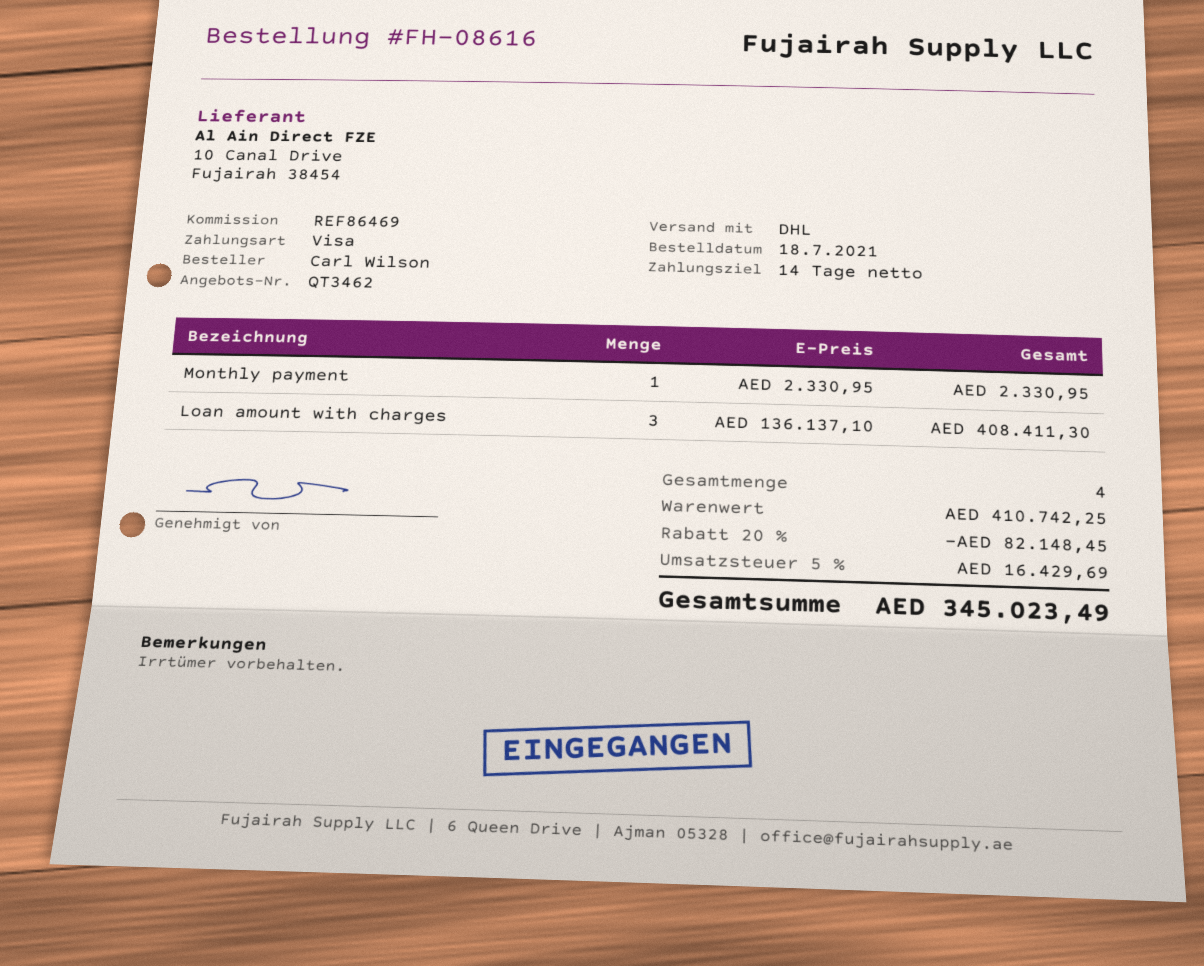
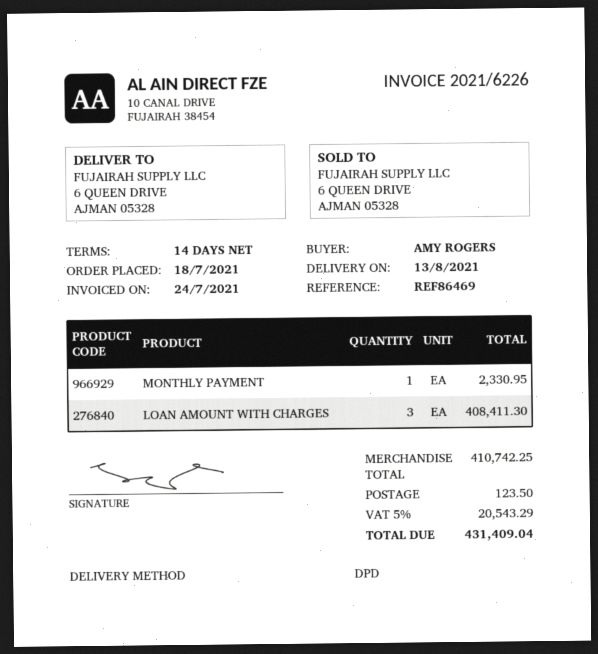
ordered by: Carl Wilson -> AMY ROGERS
shipping method: DHL -> DPD
discount: 20% = 82148.45 -> none
shipping: none -> 123.50
tax: 5% = 16429.69 -> 5% = 20543.29
total: 345023.49 -> 431409.04

